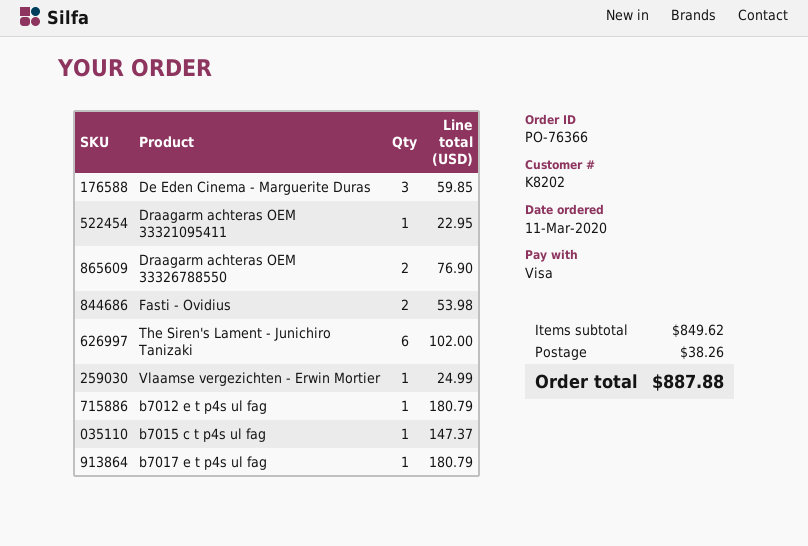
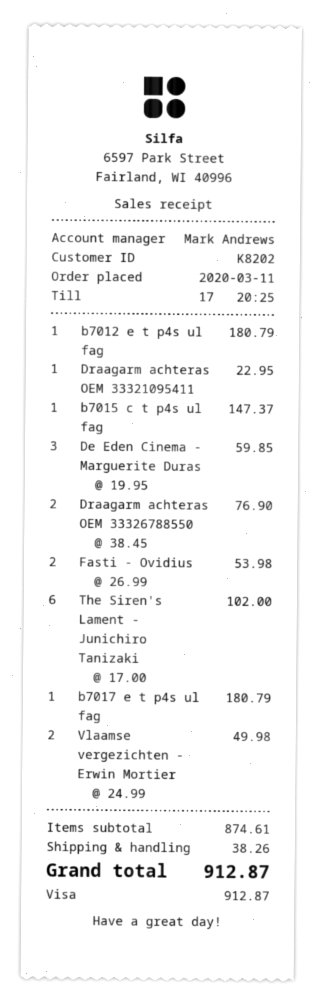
Vlaamse vergezichten - Erwin Mortier: 1 for 24.99 -> 2 for 49.98
subtotal: 849.62 -> 874.61
total: 887.88 -> 912.87

